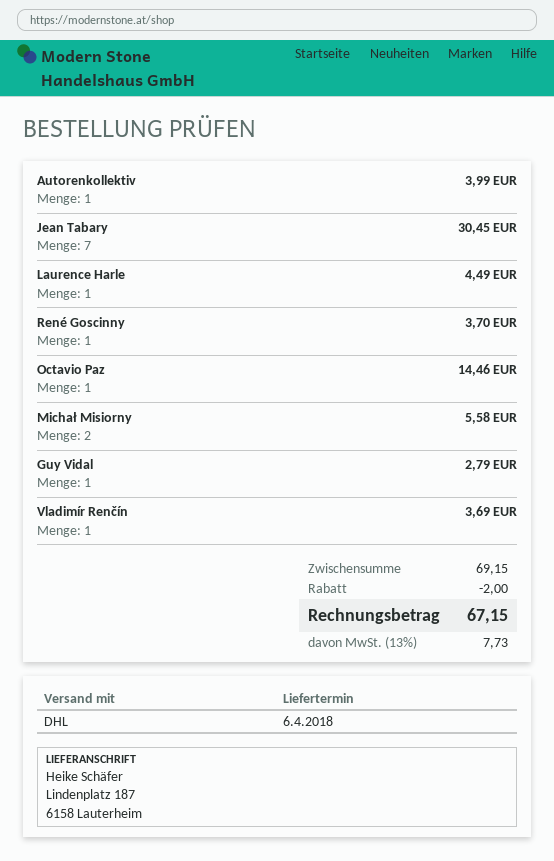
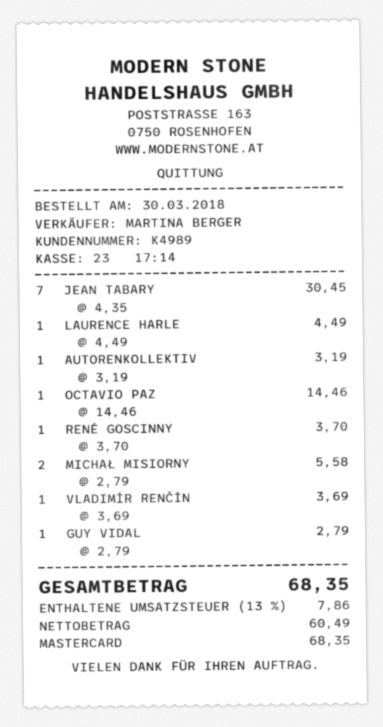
Autorenkollektiv: 1 for 3.99 -> 1 for 3.19
discount: 2.00 -> none
tax: 13% = 7.73 -> 13% = 7.86
total: 67.15 -> 68.35

